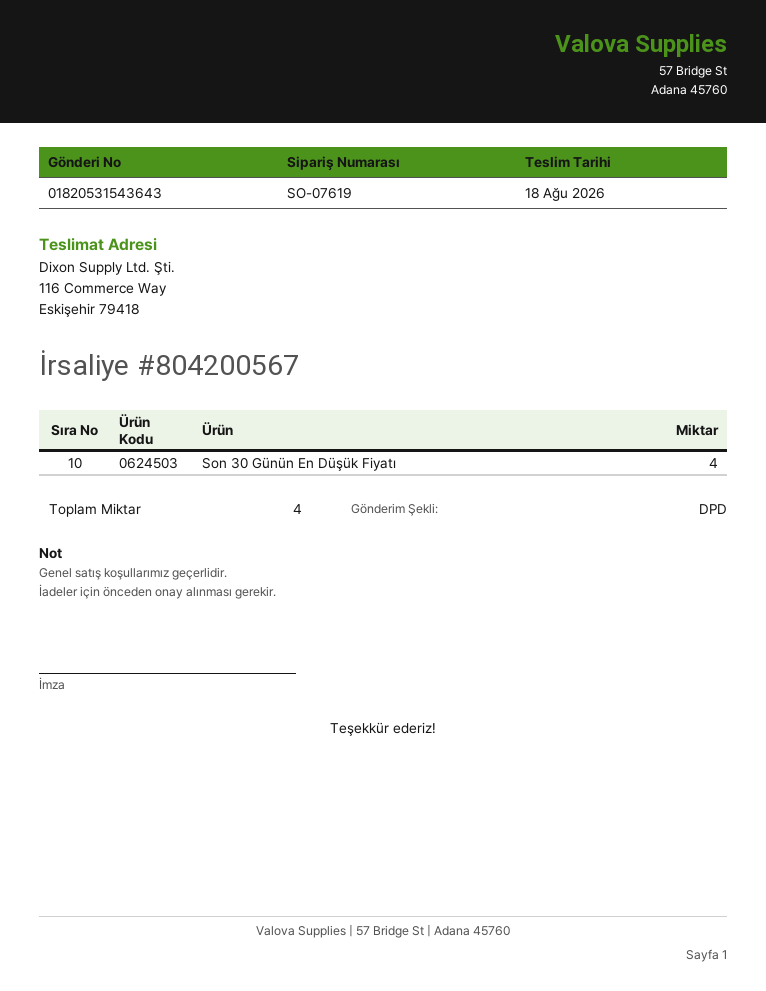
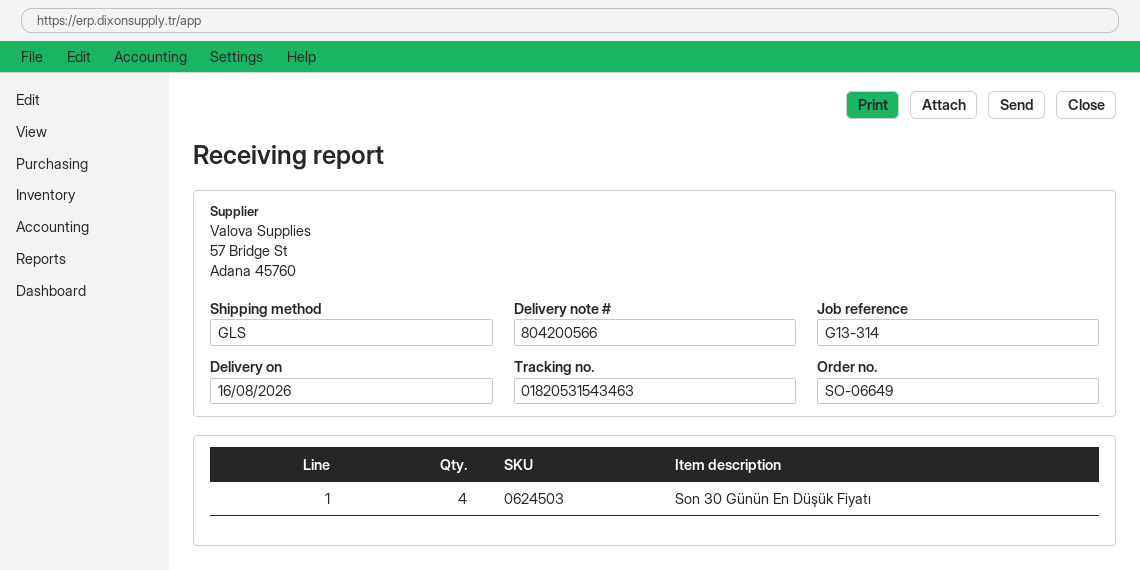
order number: SO-07619 -> SO-06649
delivery note number: 804200567 -> 804200566
delivery date: 2026-08-18 -> 2026-08-16
shipping method: DPD -> GLS
tracking number: 01820531543643 -> 01820531543463

